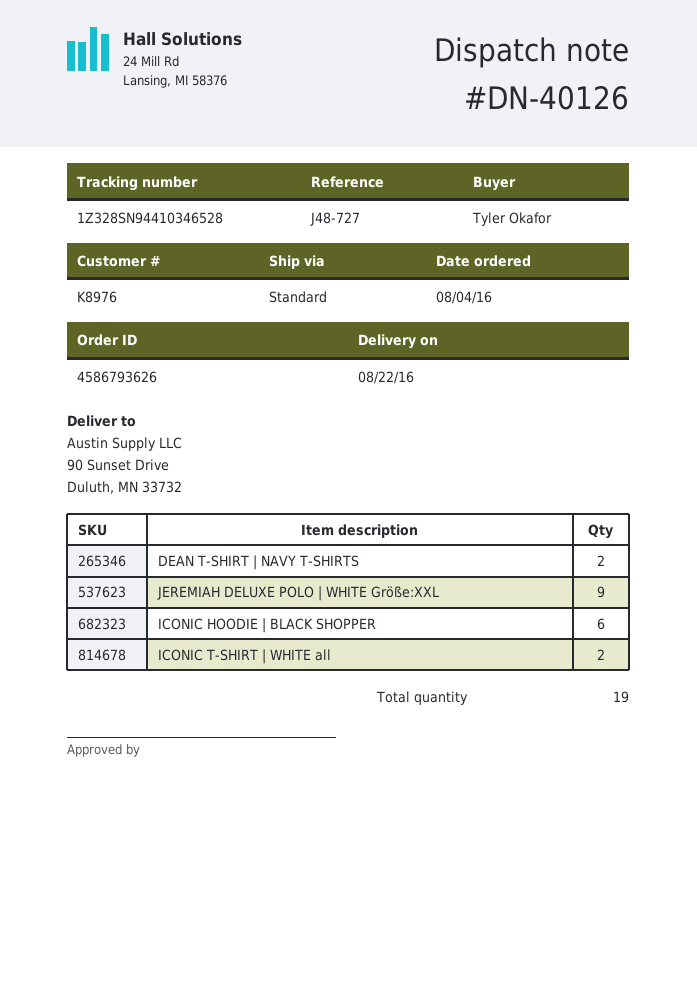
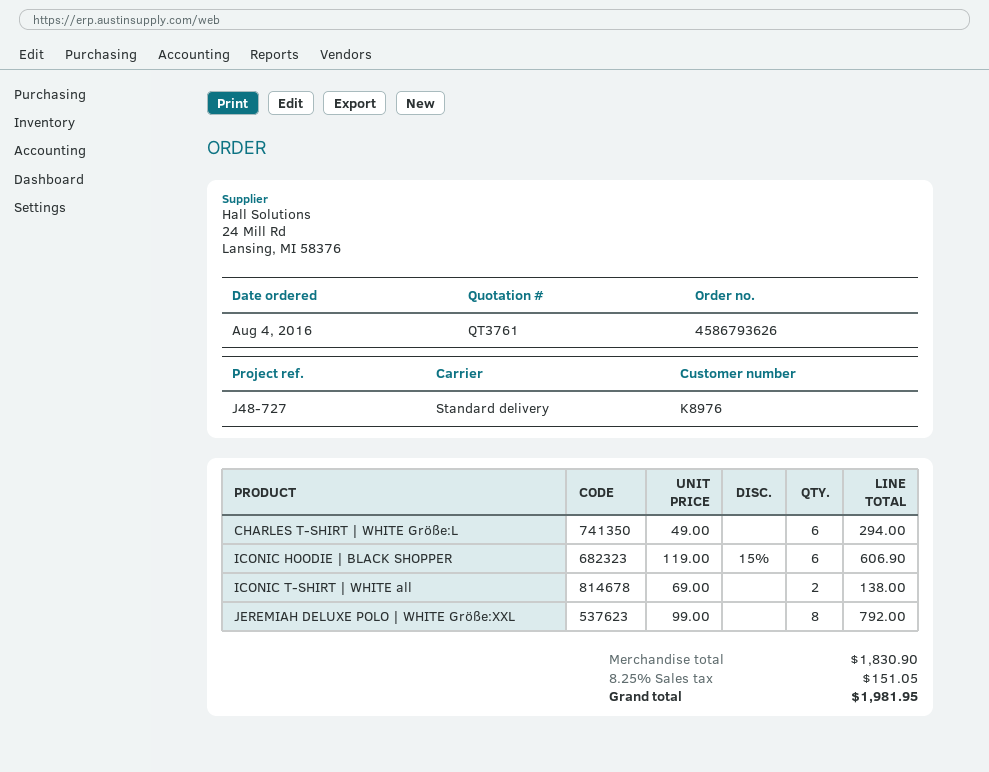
DEAN T-SHIRT | NAVY T-SHIRTS: 2 -> none
JEREMIAH DELUXE POLO | WHITE Größe:XXL: 9 -> 8
CHARLES T-SHIRT | WHITE Größe:L: none -> 6

